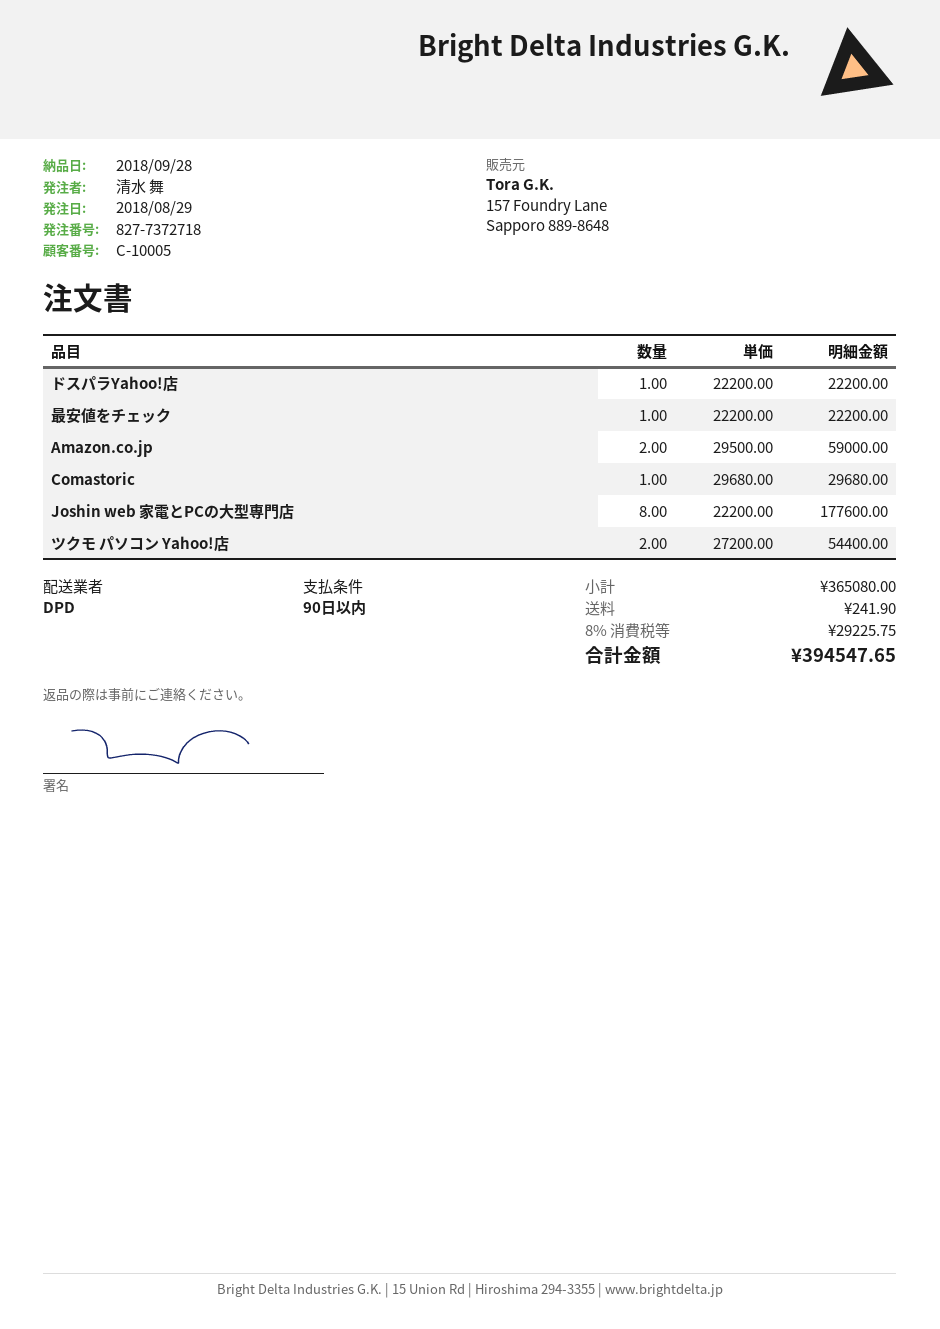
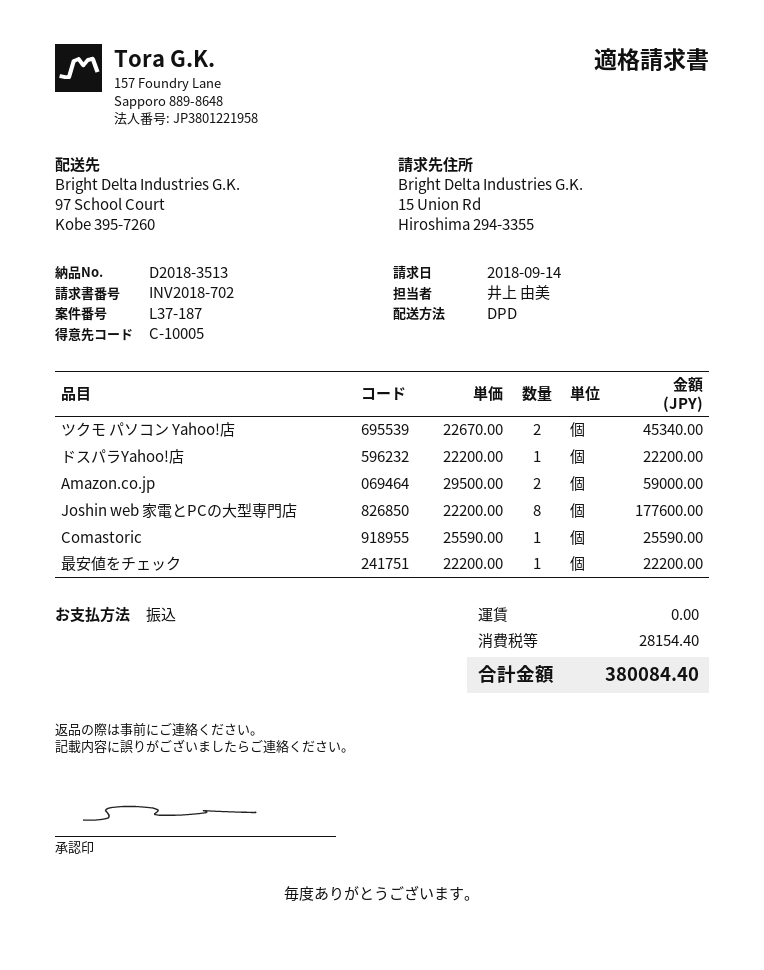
Comastoric: 1 x 29680.00 = 29680.00 -> 1 x 25590.00 = 25590.00
ツクモ パソコン Yahoo!店: 2 x 27200.00 = 54400.00 -> 2 x 22670.00 = 45340.00
shipping: 241.90 -> 0.00
tax: 29225.75 -> 28154.40
total: 394547.65 -> 380084.40

